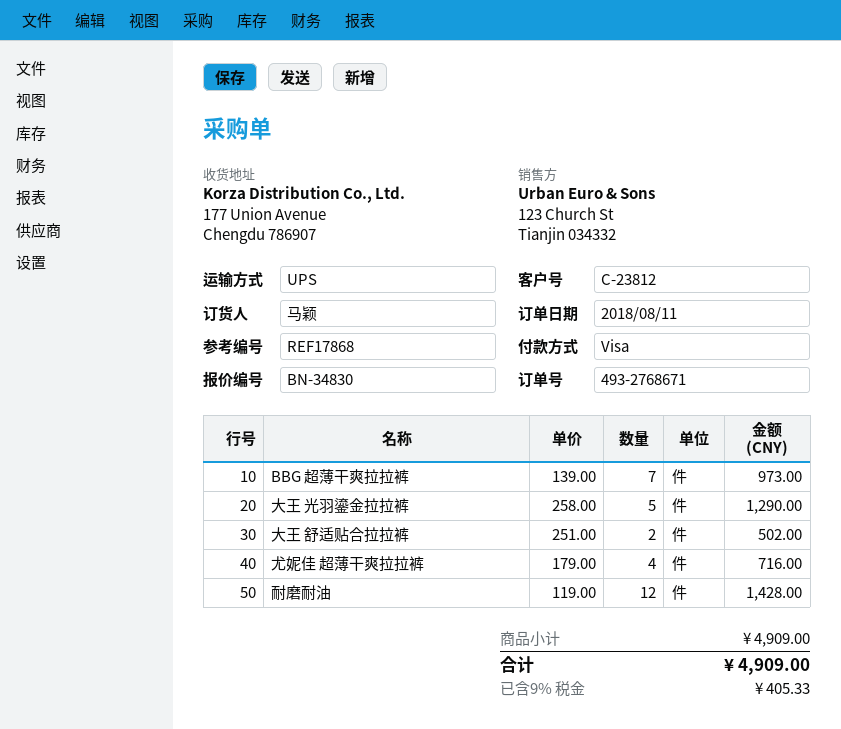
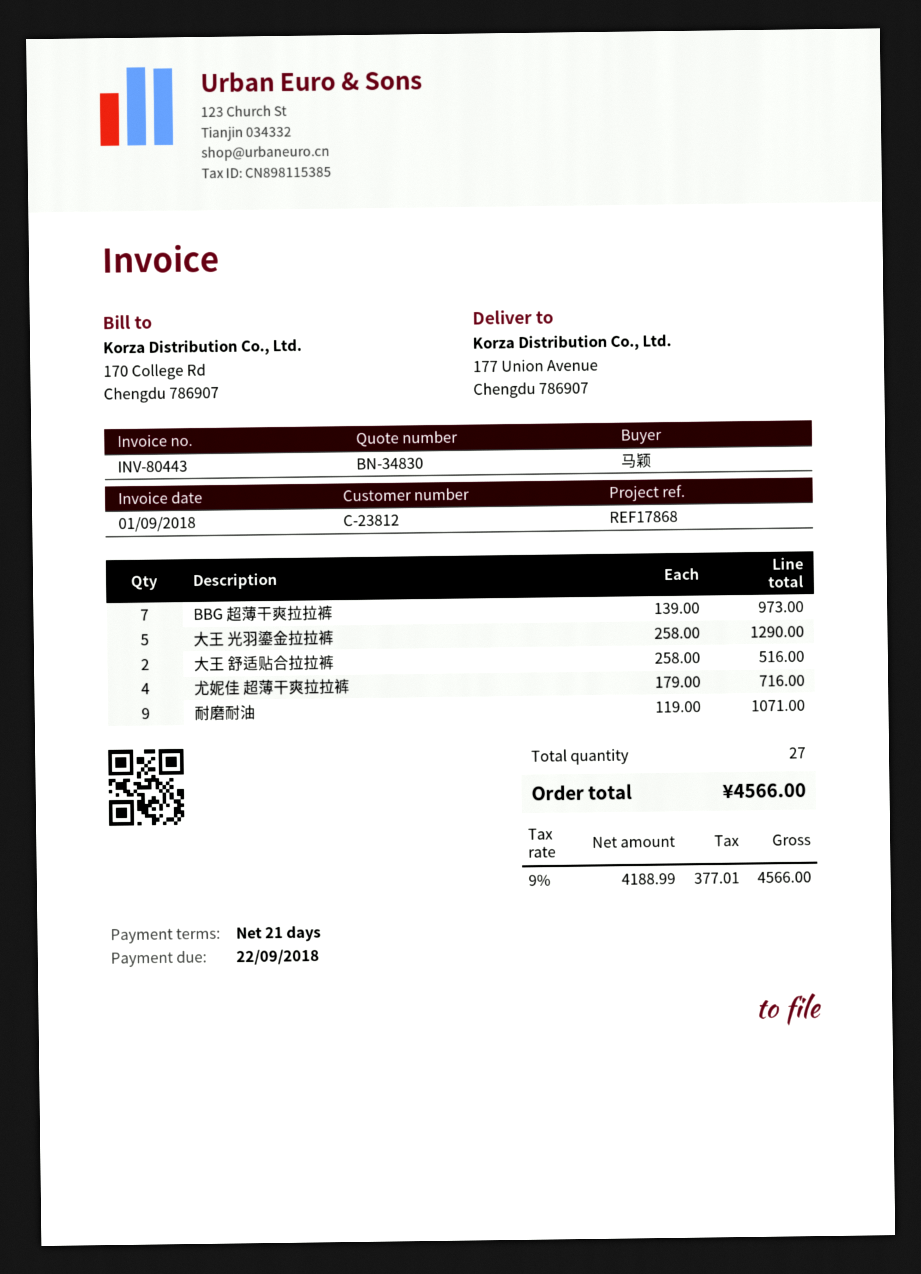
大王 舒适贴合拉拉裤: 2 x 251.00 = 502.00 -> 2 x 258.00 = 516.00
耐磨耐油: 12 x 119.00 = 1428.00 -> 9 x 119.00 = 1071.00
tax: 9% = 405.33 -> 9% = 377.01
total: 4909.00 -> 4566.00

